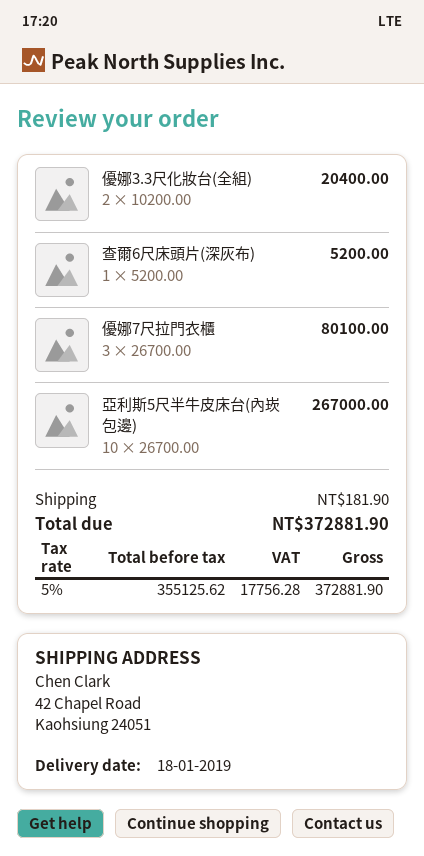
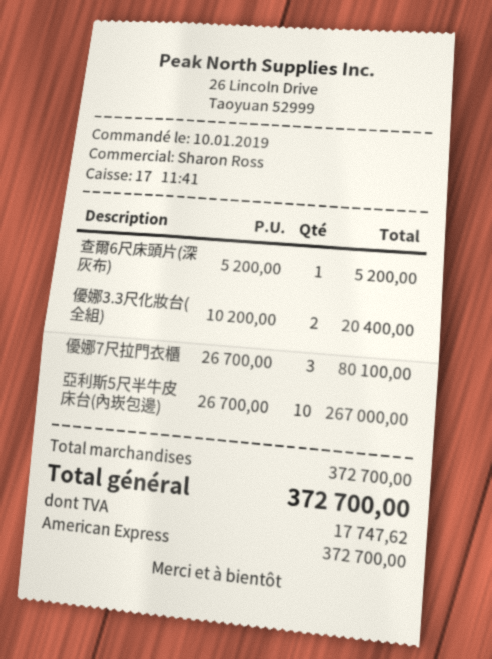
shipping: 181.90 -> none
tax: 17756.28 -> 17747.62
total: 372881.90 -> 372700.00

